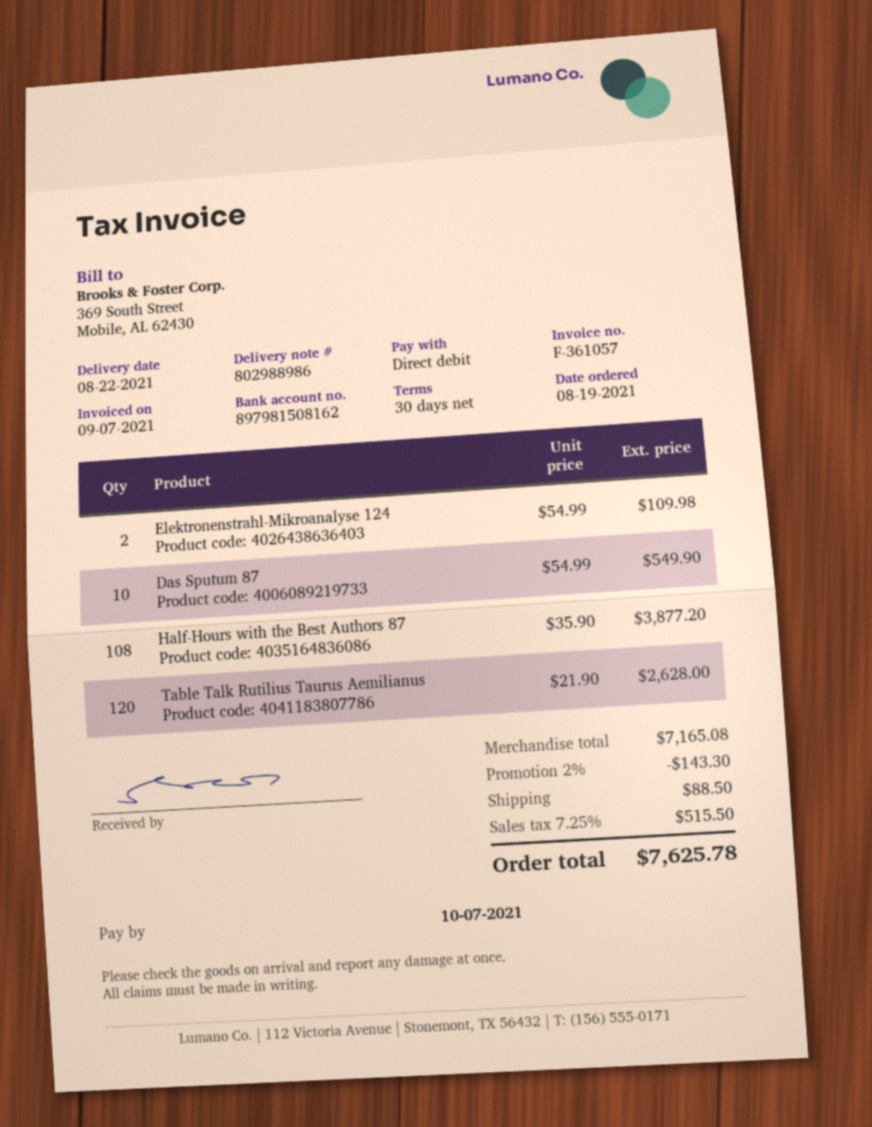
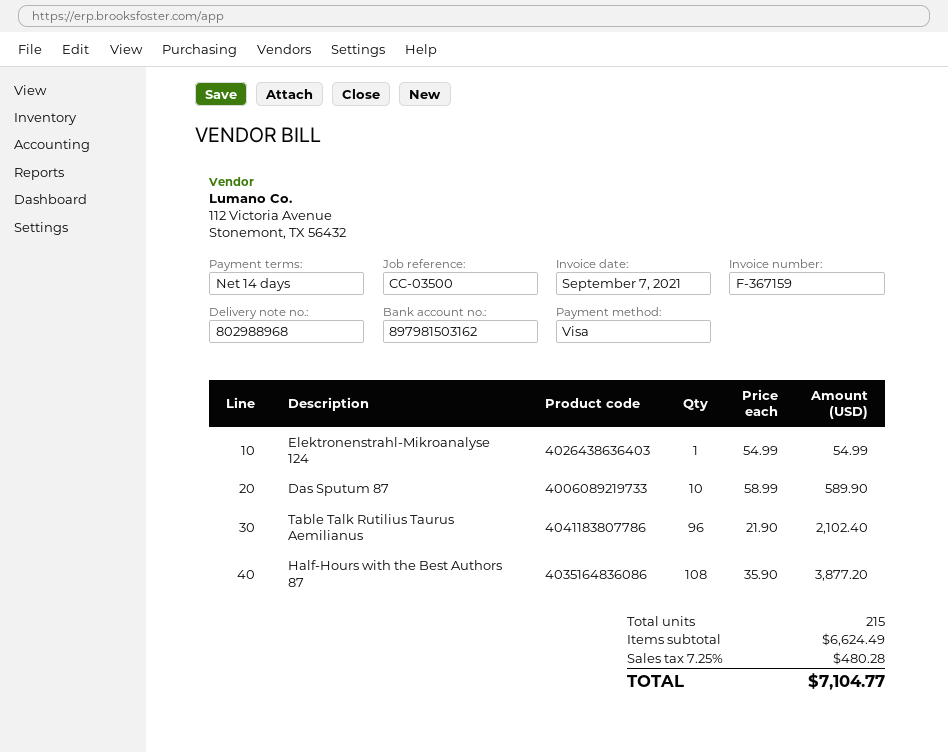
delivery note number: 802988986 -> 802988968
invoice number: F-361057 -> F-367159
payment terms: 30 days -> 14 days
payment method: direct debit -> Visa
bank account: 897981508162 -> 897981503162
Elektronenstrahl-Mikroanalyse 124: 2 x 54.99 = 109.98 -> 1 x 54.99 = 54.99
Das Sputum 87: 10 x 54.99 = 549.90 -> 10 x 58.99 = 589.90
Table Talk Rutilius Taurus Aemilianus: 120 x 21.90 = 2628.00 -> 96 x 21.90 = 2102.40
subtotal: 7165.08 -> 6624.49
discount: 2% = 143.30 -> none
shipping: 88.50 -> none
tax: 7.25% = 515.50 -> 7.25% = 480.28
total: 7625.78 -> 7104.77

